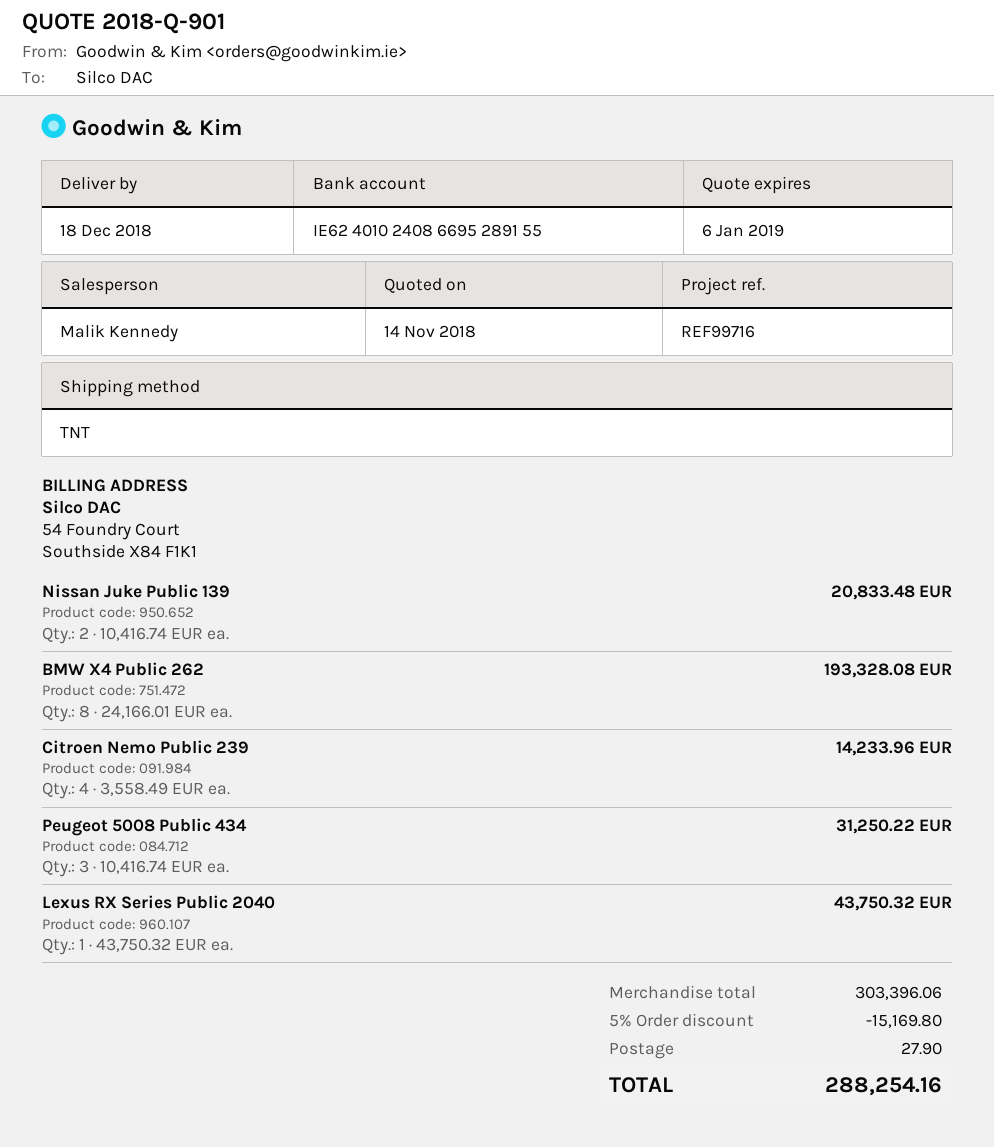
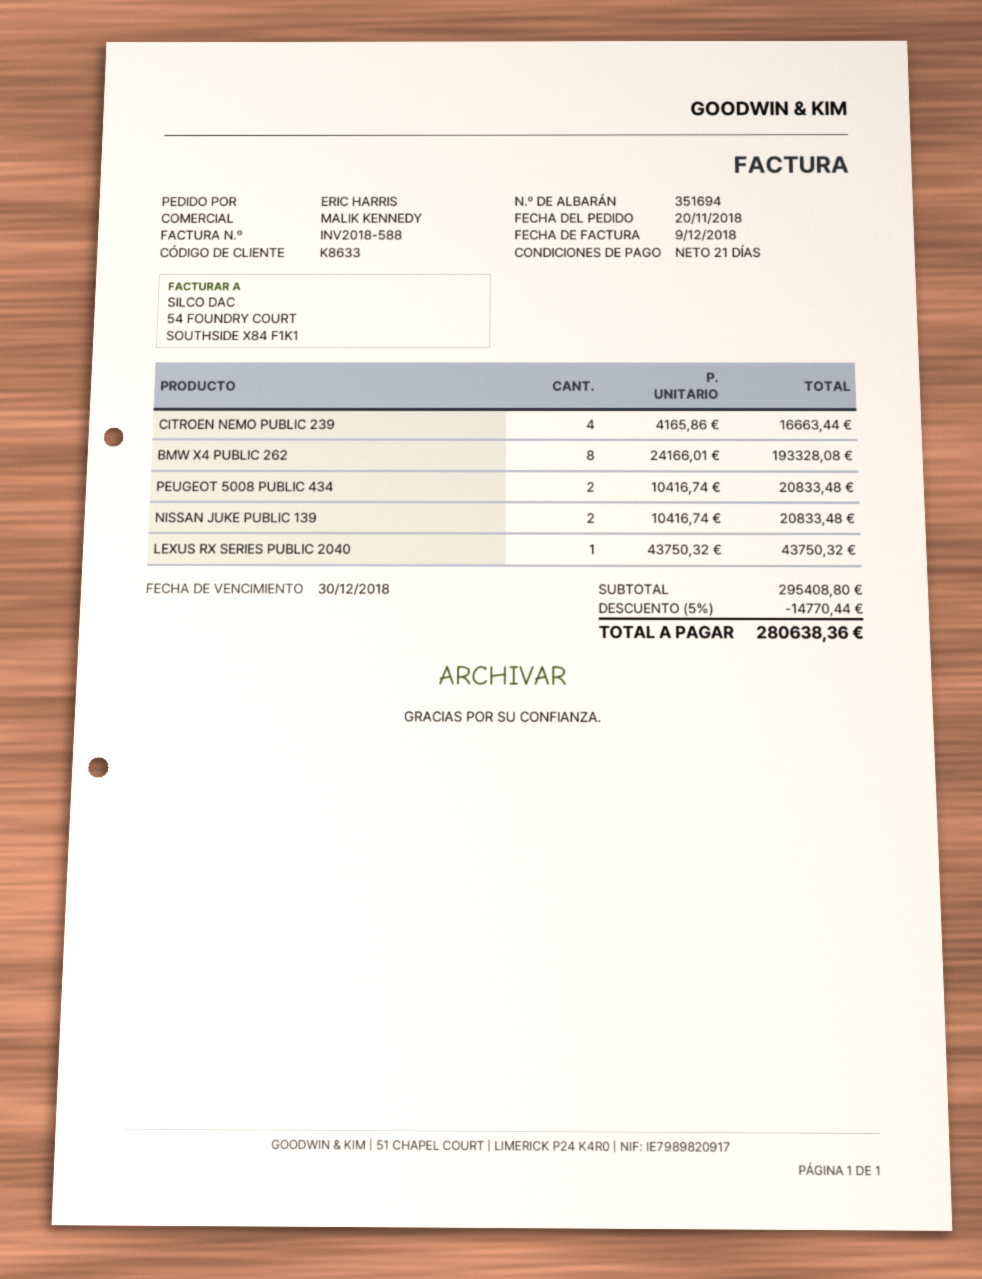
Citroen Nemo Public 239: 4 x 3558.49 = 14233.96 -> 4 x 4165.86 = 16663.44
Peugeot 5008 Public 434: 3 x 10416.74 = 31250.22 -> 2 x 10416.74 = 20833.48
subtotal: 303396.06 -> 295408.80
discount: 5% = 15169.80 -> 5% = 14770.44
shipping: 27.90 -> none
total: 288254.16 -> 280638.36

